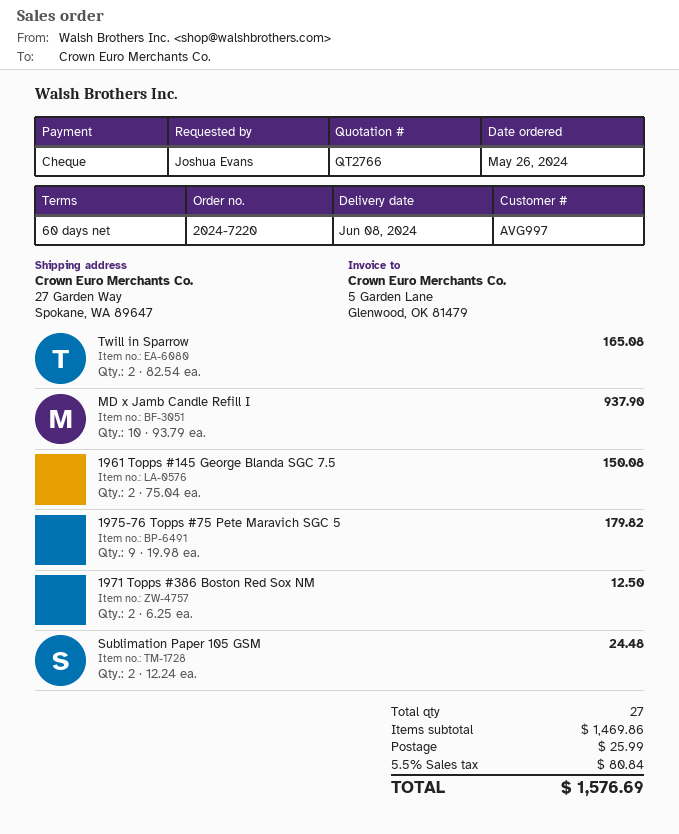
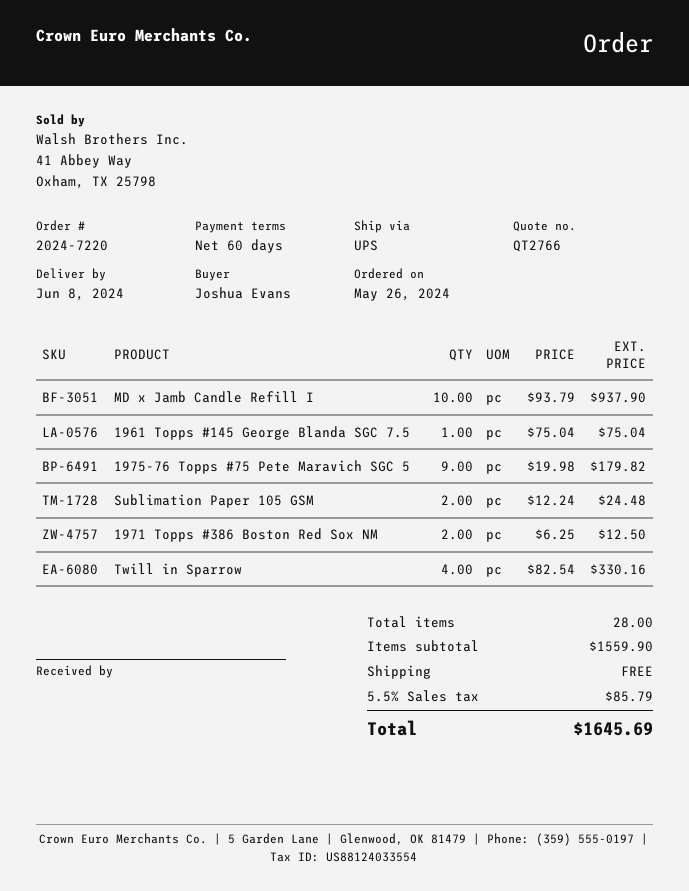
Twill in Sparrow: 2 x 82.54 = 165.08 -> 4 x 82.54 = 330.16
1961 Topps #145 George Blanda SGC 7.5: 2 x 75.04 = 150.08 -> 1 x 75.04 = 75.04
total quantity: 27 -> 28
subtotal: 1469.86 -> 1559.90
shipping: 25.99 -> 0.00
tax: 5.5% = 80.84 -> 5.5% = 85.79
total: 1576.69 -> 1645.69

